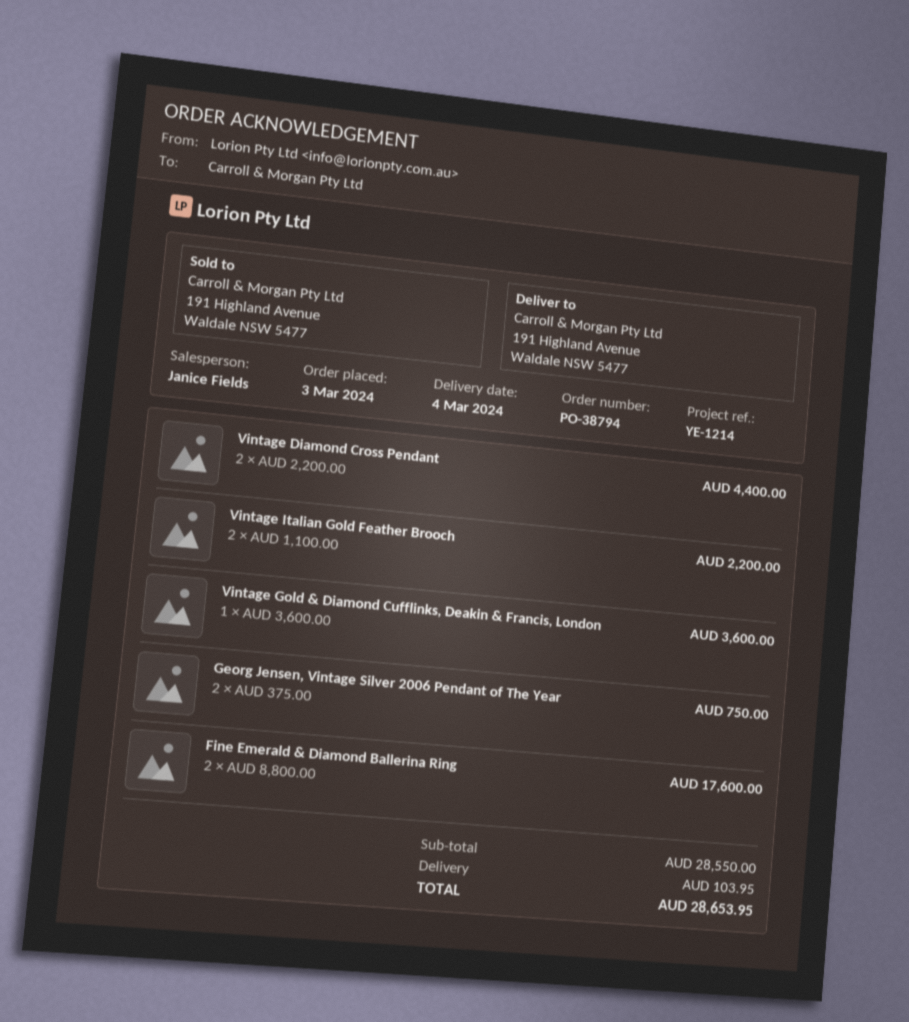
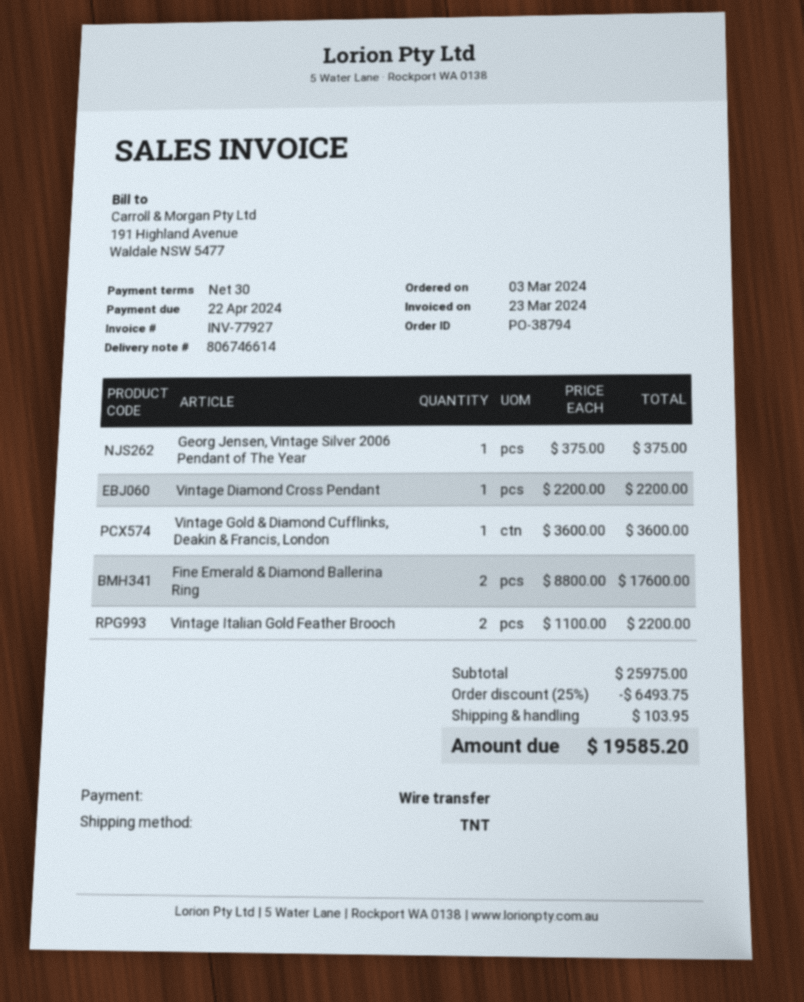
Vintage Diamond Cross Pendant: 2 x 2200.00 = 4400.00 -> 1 x 2200.00 = 2200.00
Georg Jensen, Vintage Silver 2006 Pendant of The Year: 2 x 375.00 = 750.00 -> 1 x 375.00 = 375.00
subtotal: 28550.00 -> 25975.00
discount: none -> 25% = 6493.75
total: 28653.95 -> 19585.20

